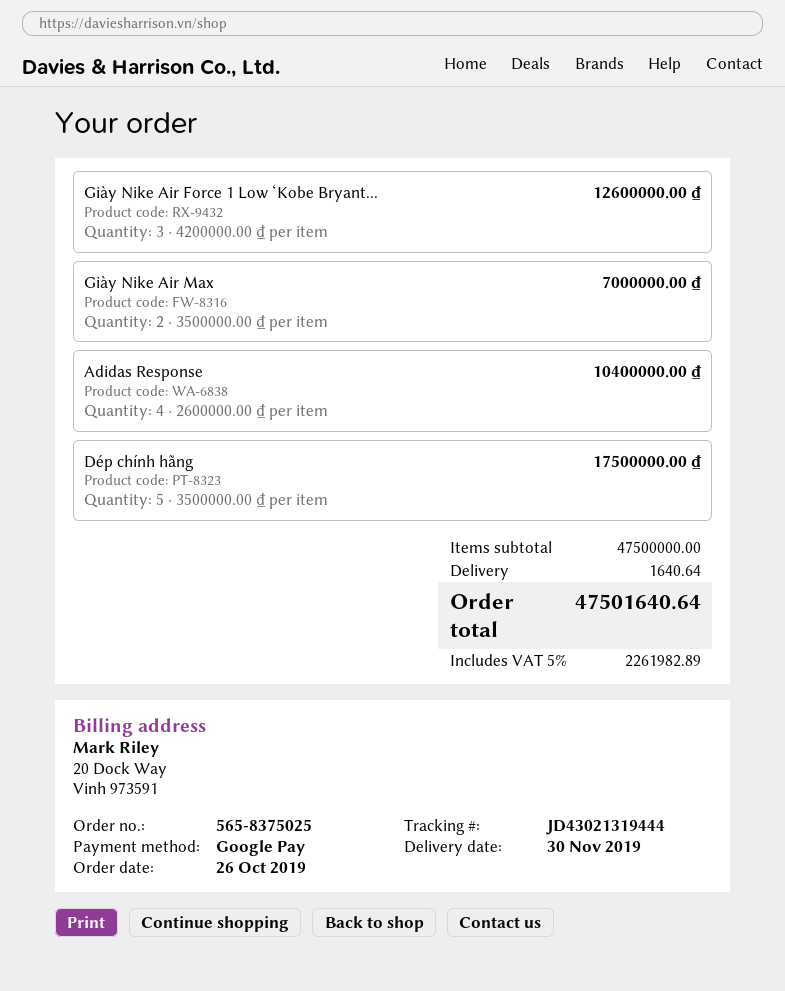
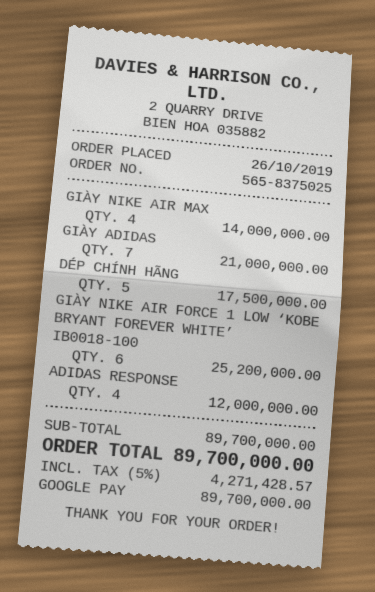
Giày Nike Air Force 1 Low ‘Kobe Bryant...: 3 for 12600000.00 -> 6 for 25200000.00
Giày Nike Air Max: 2 for 7000000.00 -> 4 for 14000000.00
Adidas Response: 4 for 10400000.00 -> 4 for 12000000.00
GIÀY ADIDAS: none -> 7 for 21000000.00
subtotal: 47500000.00 -> 89700000.00
shipping: 1640.64 -> none
tax: 5% = 2261982.89 -> 5% = 4271428.57
total: 47501640.64 -> 89700000.00

